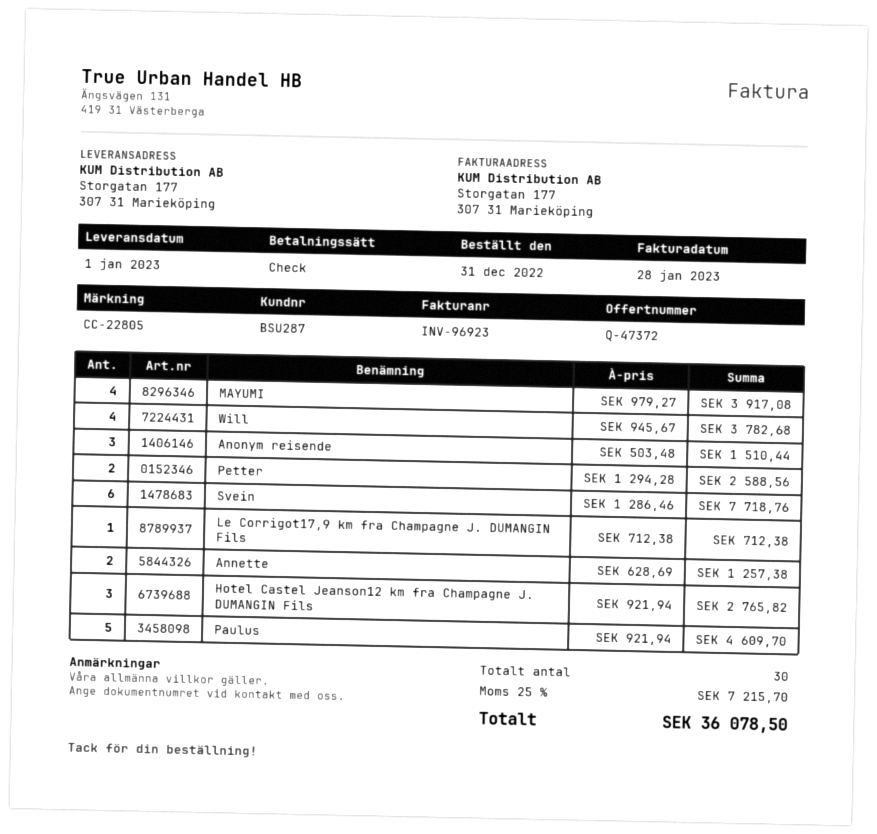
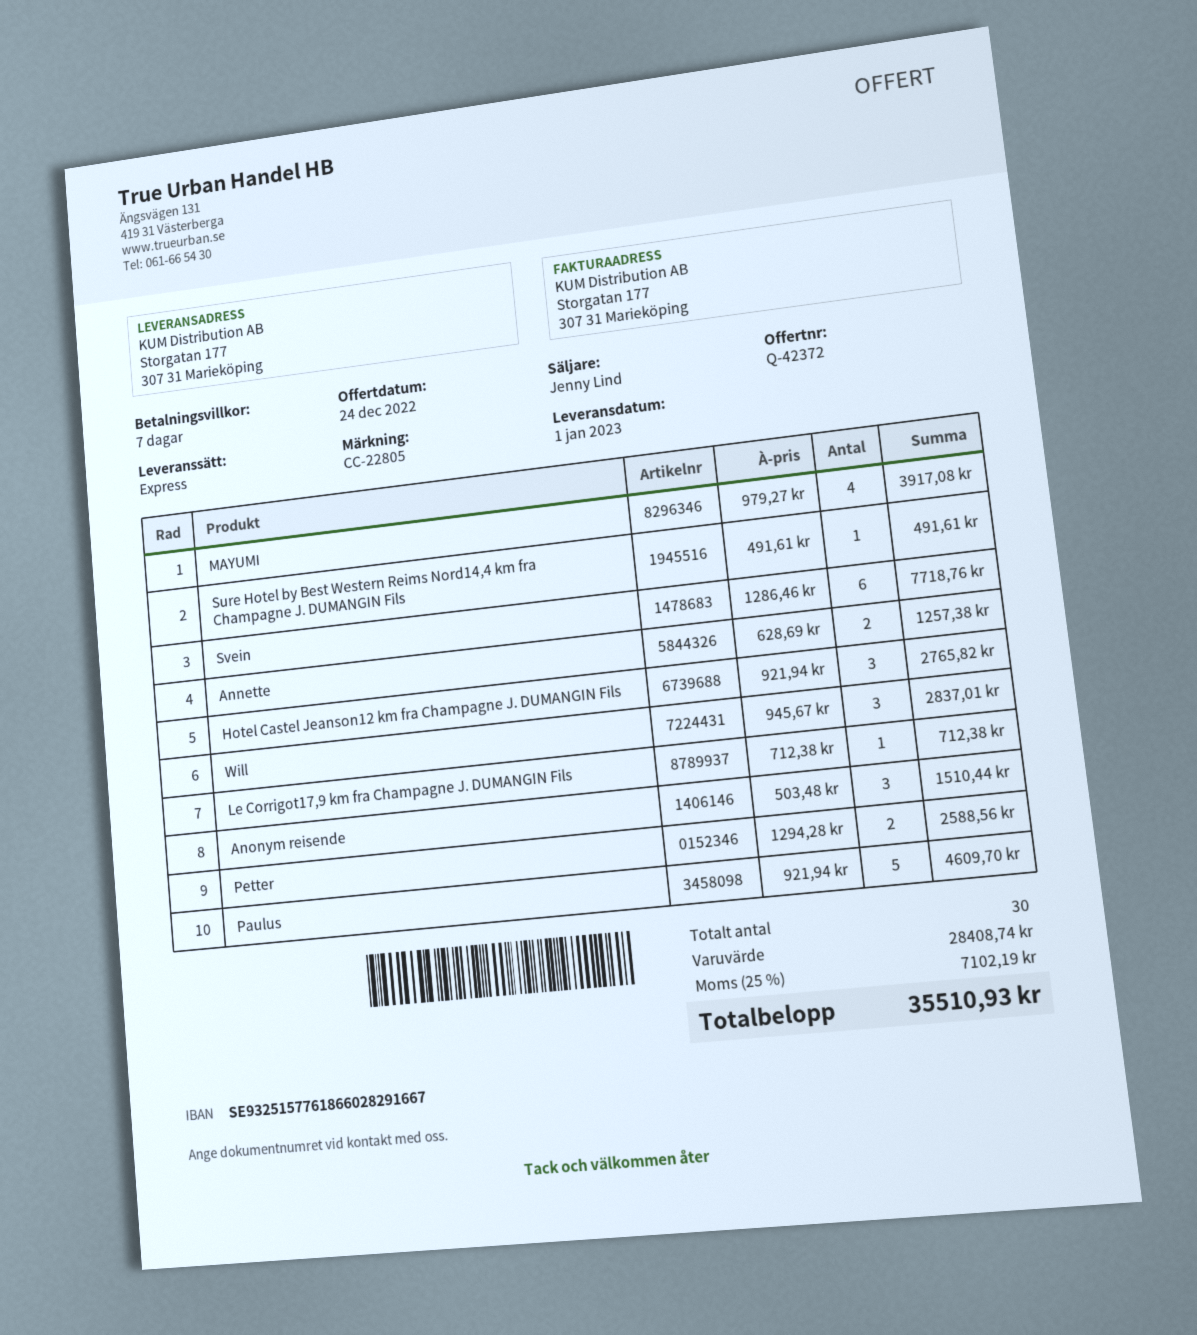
quote number: Q-47372 -> Q-42372
Will: 4 x 945.67 = 3782.68 -> 3 x 945.67 = 2837.01
Sure Hotel by Best Western Reims Nord14,4 km fra Champagne J. DUMANGIN Fils: none -> 1 x 491.61 = 491.61
tax: 25% = 7215.70 -> 25% = 7102.19
total: 36078.50 -> 35510.93

